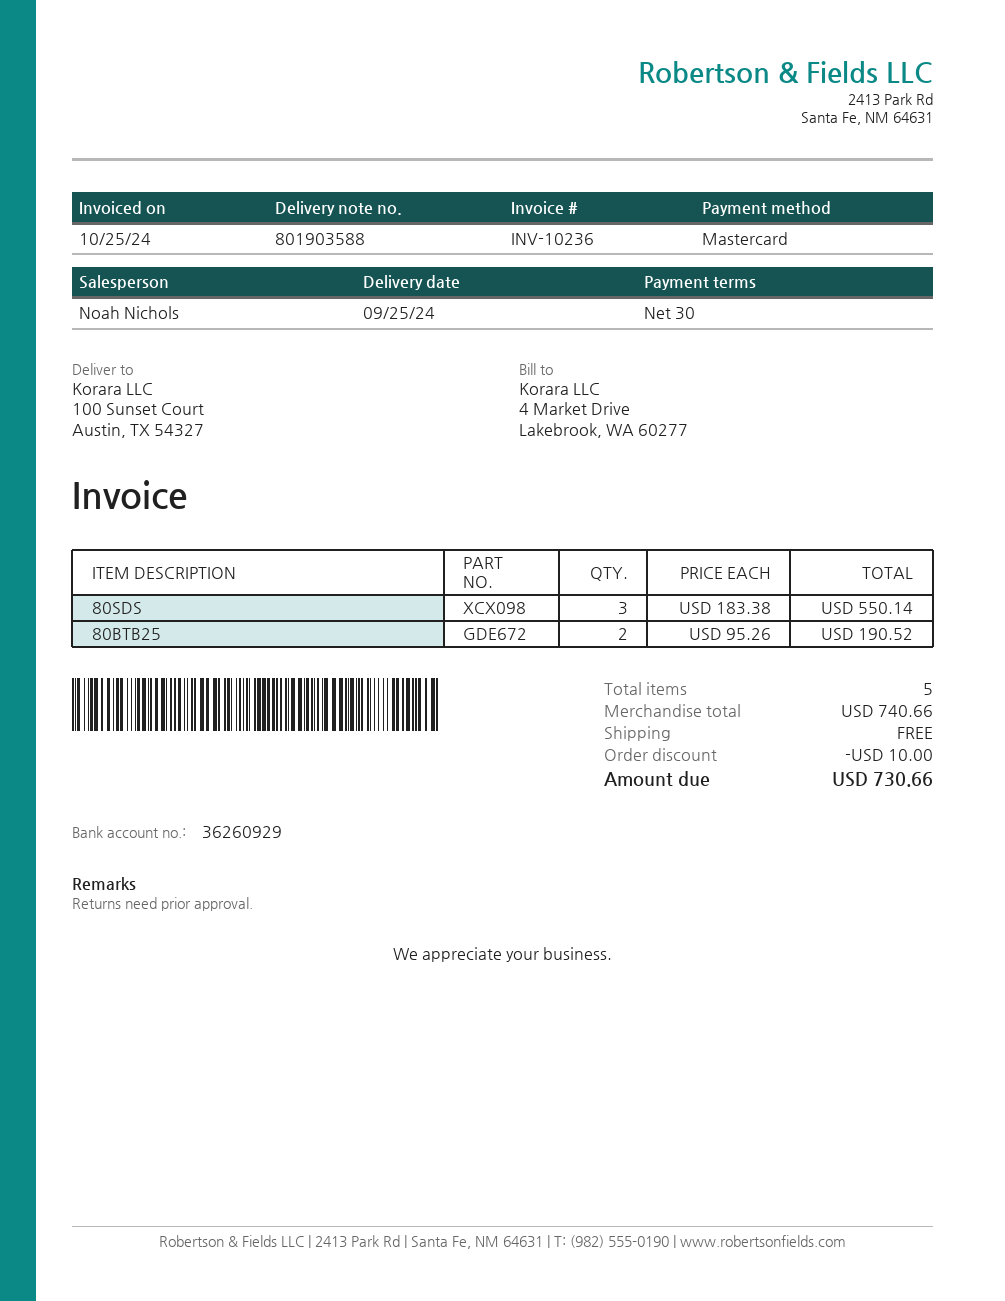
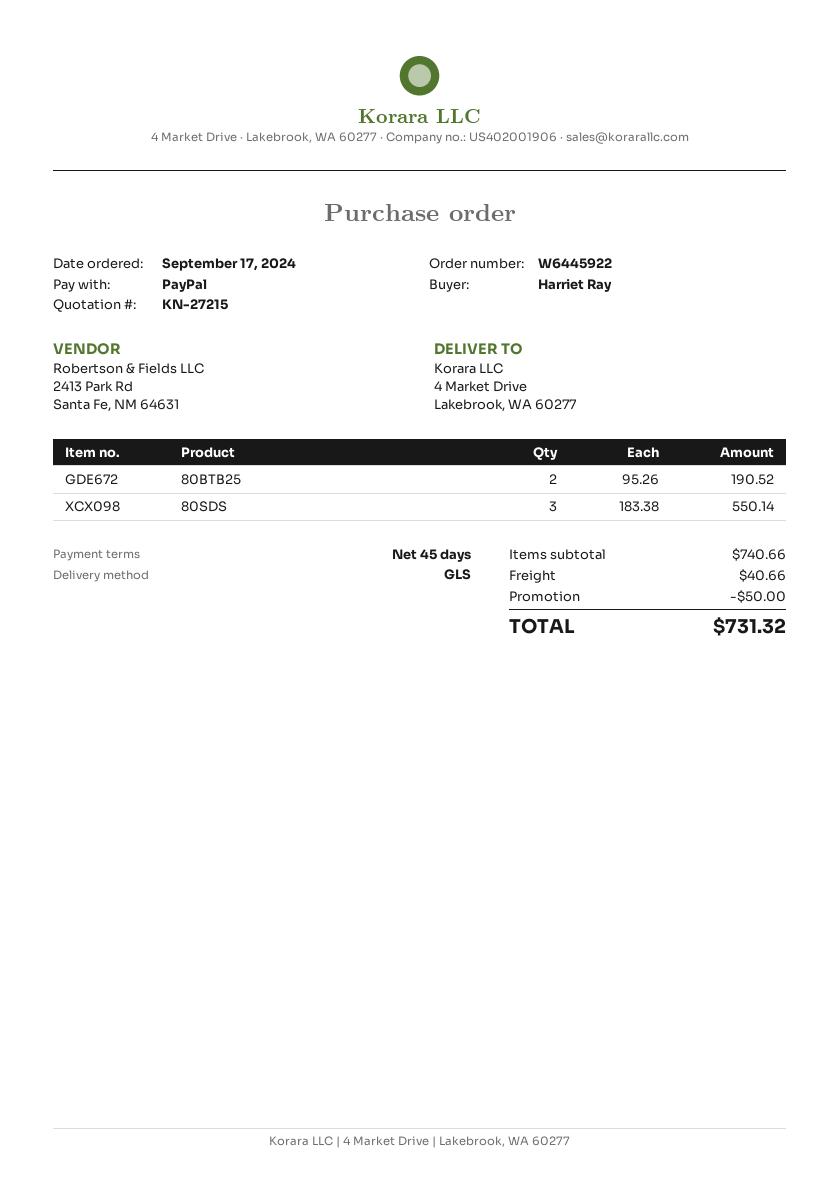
payment terms: 30 days -> 45 days
payment method: Mastercard -> PayPal
ship to: 100 Sunset Court, Austin, TX 54327 -> 4 Market Drive, Lakebrook, WA 60277
discount: 10.00 -> 50.00
shipping: 0.00 -> 40.66
total: 730.66 -> 731.32

